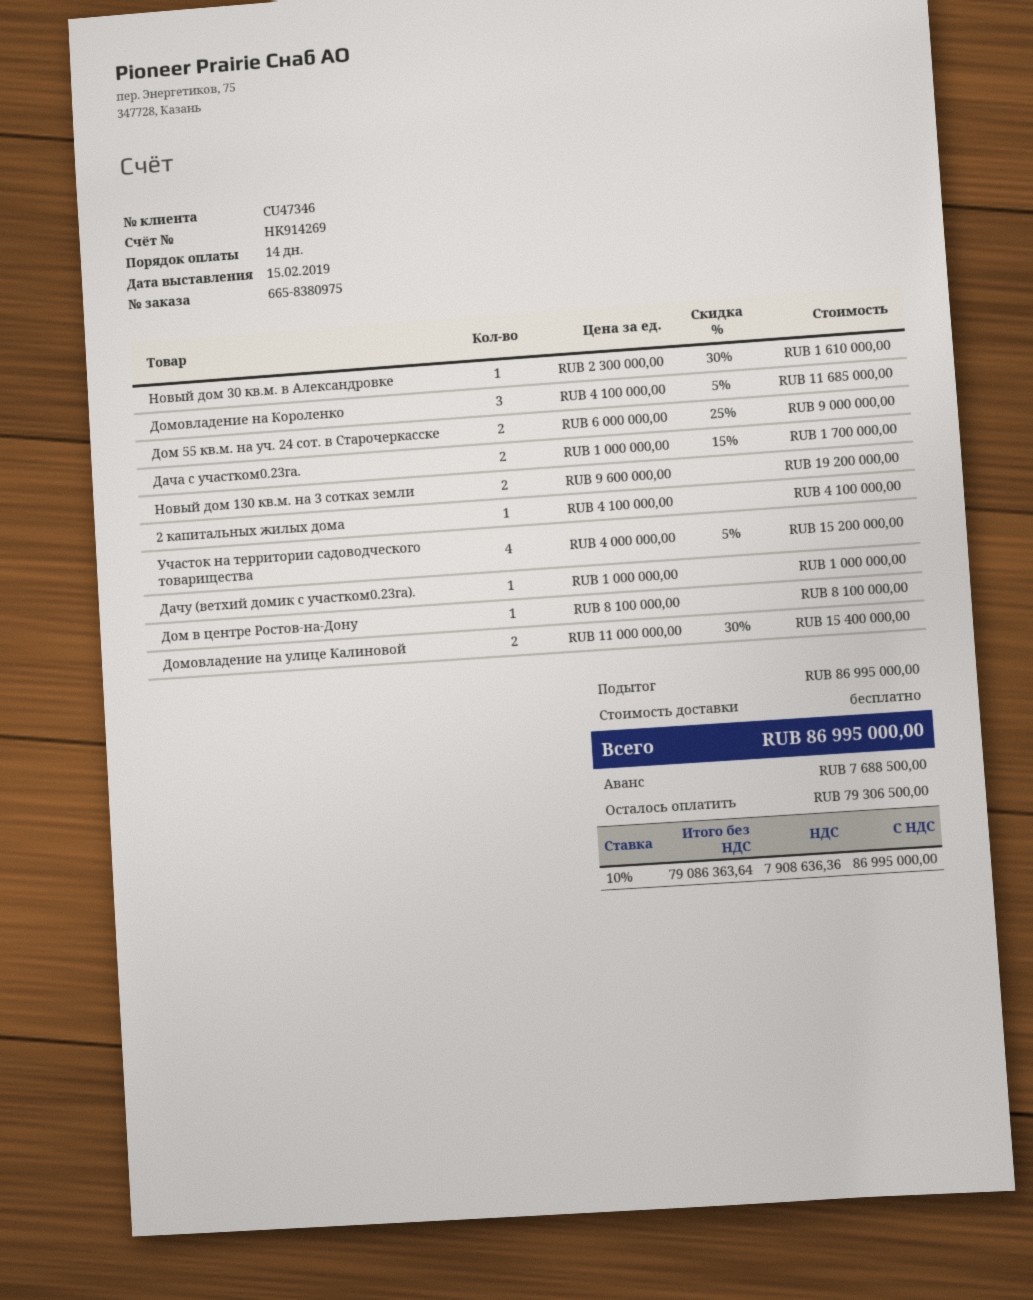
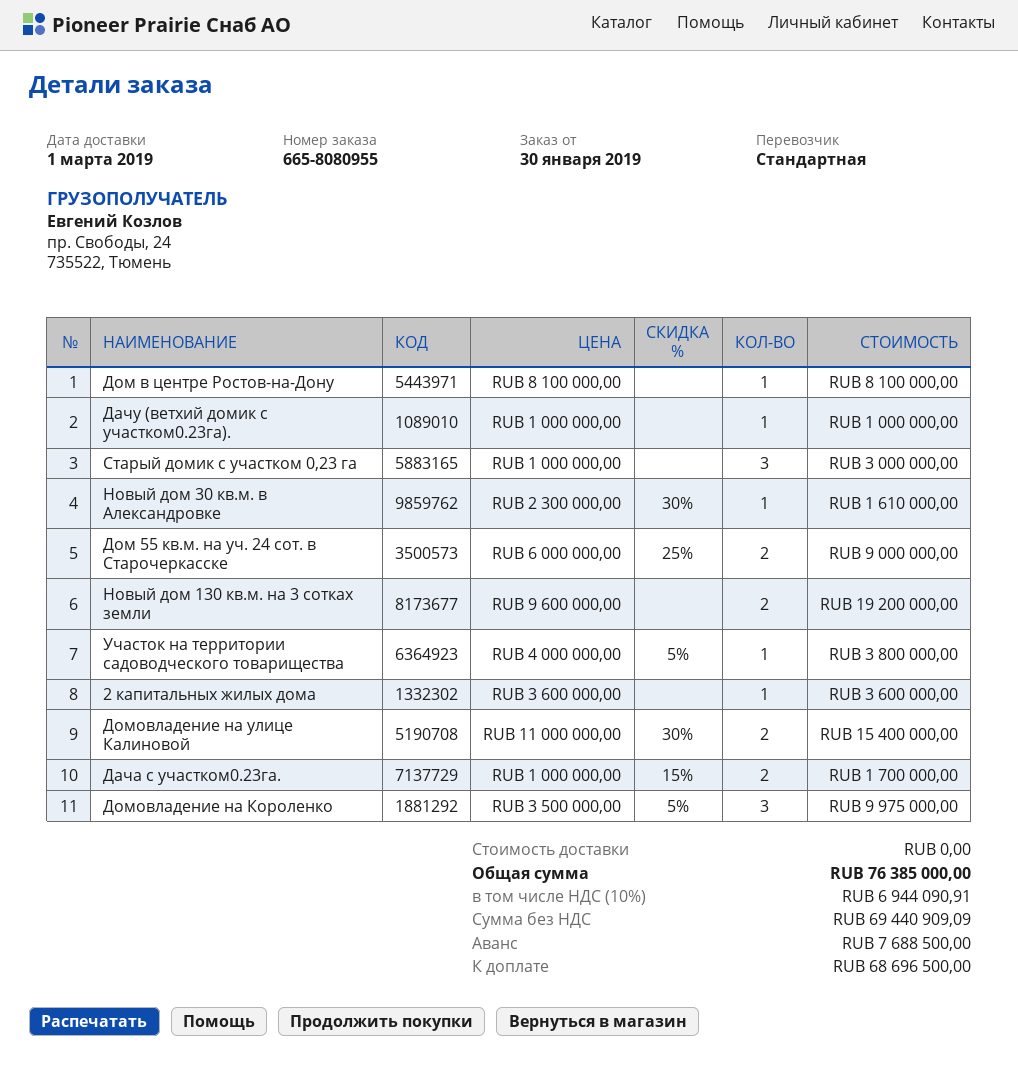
order number: 665-8380975 -> 665-8080955
Домовладение на Короленко: 3 x 4100000.00 - 5% = 11685000.00 -> 3 x 3500000.00 - 5% = 9975000.00
2 капитальных жилых дома: 1 x 4100000.00 = 4100000.00 -> 1 x 3600000.00 = 3600000.00
Участок на территории садоводческого товарищества: 4 x 4000000.00 - 5% = 15200000.00 -> 1 x 4000000.00 - 5% = 3800000.00
Старый домик с участком 0,23 га: none -> 3 x 1000000.00 = 3000000.00
net: 79086363.64 -> 69440909.09
tax: 10% = 7908636.36 -> 10% = 6944090.91
total: 86995000.00 -> 76385000.00
balance: 79306500.00 -> 68696500.00

